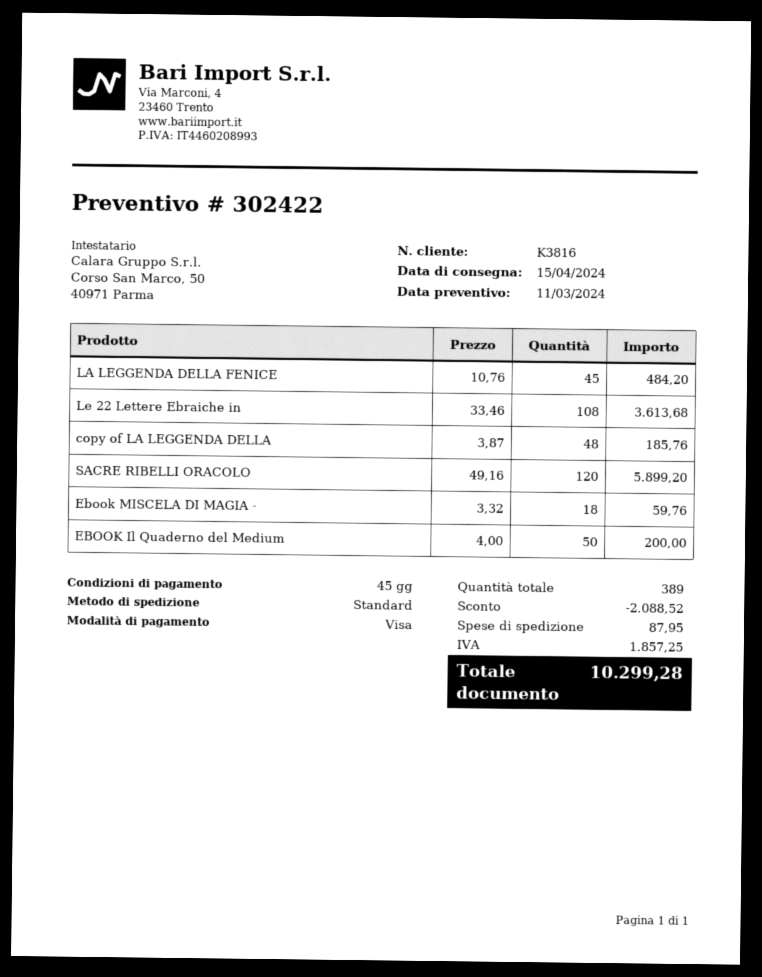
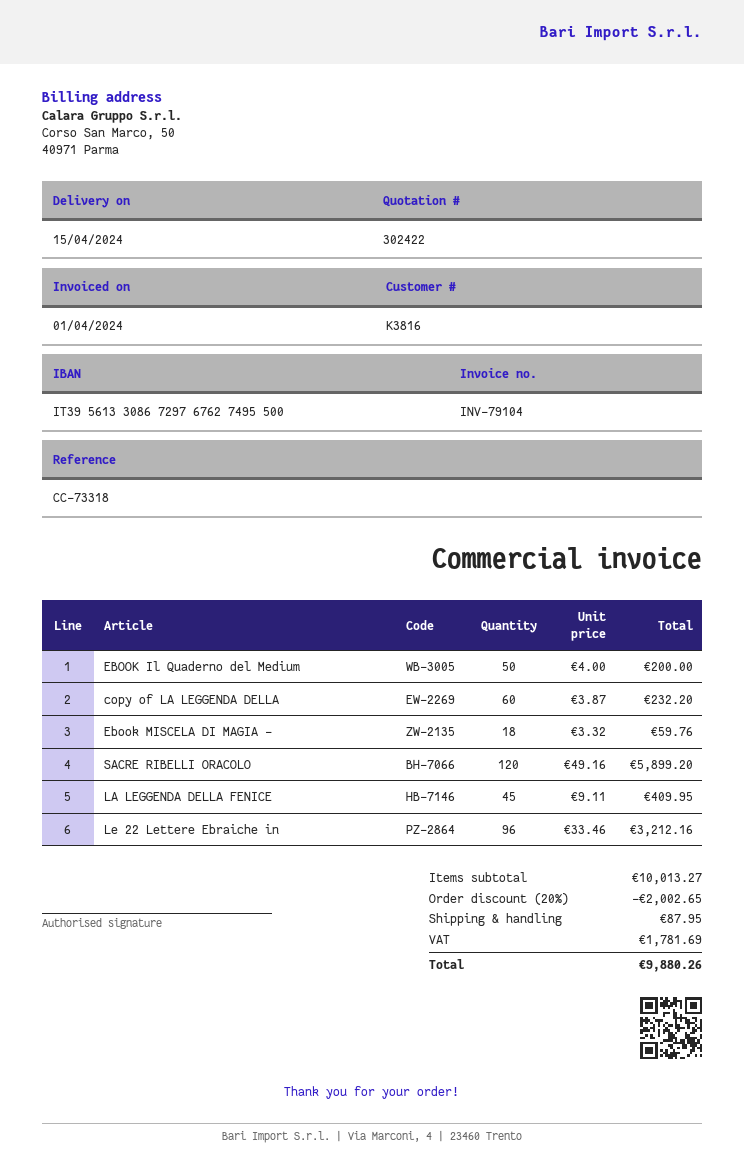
LA LEGGENDA DELLA FENICE: 45 x 10.76 = 484.20 -> 45 x 9.11 = 409.95
Le 22 Lettere Ebraiche in: 108 x 33.46 = 3613.68 -> 96 x 33.46 = 3212.16
copy of LA LEGGENDA DELLA: 48 x 3.87 = 185.76 -> 60 x 3.87 = 232.20
discount: 2088.52 -> 2002.65
tax: 1857.25 -> 1781.69
total: 10299.28 -> 9880.26

